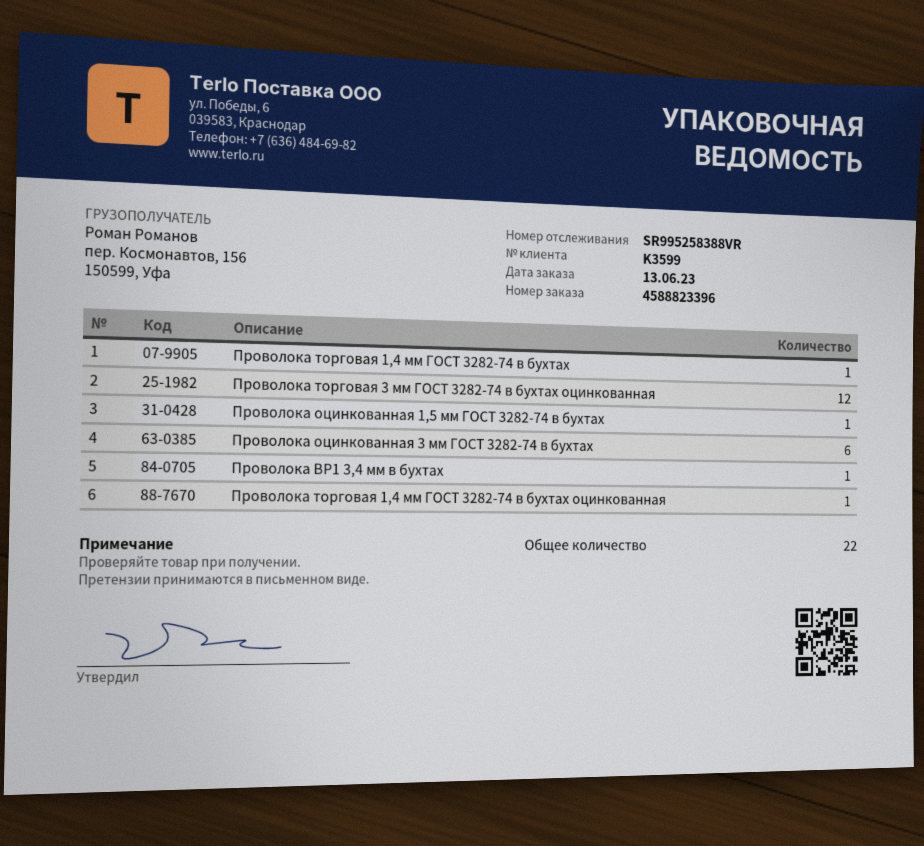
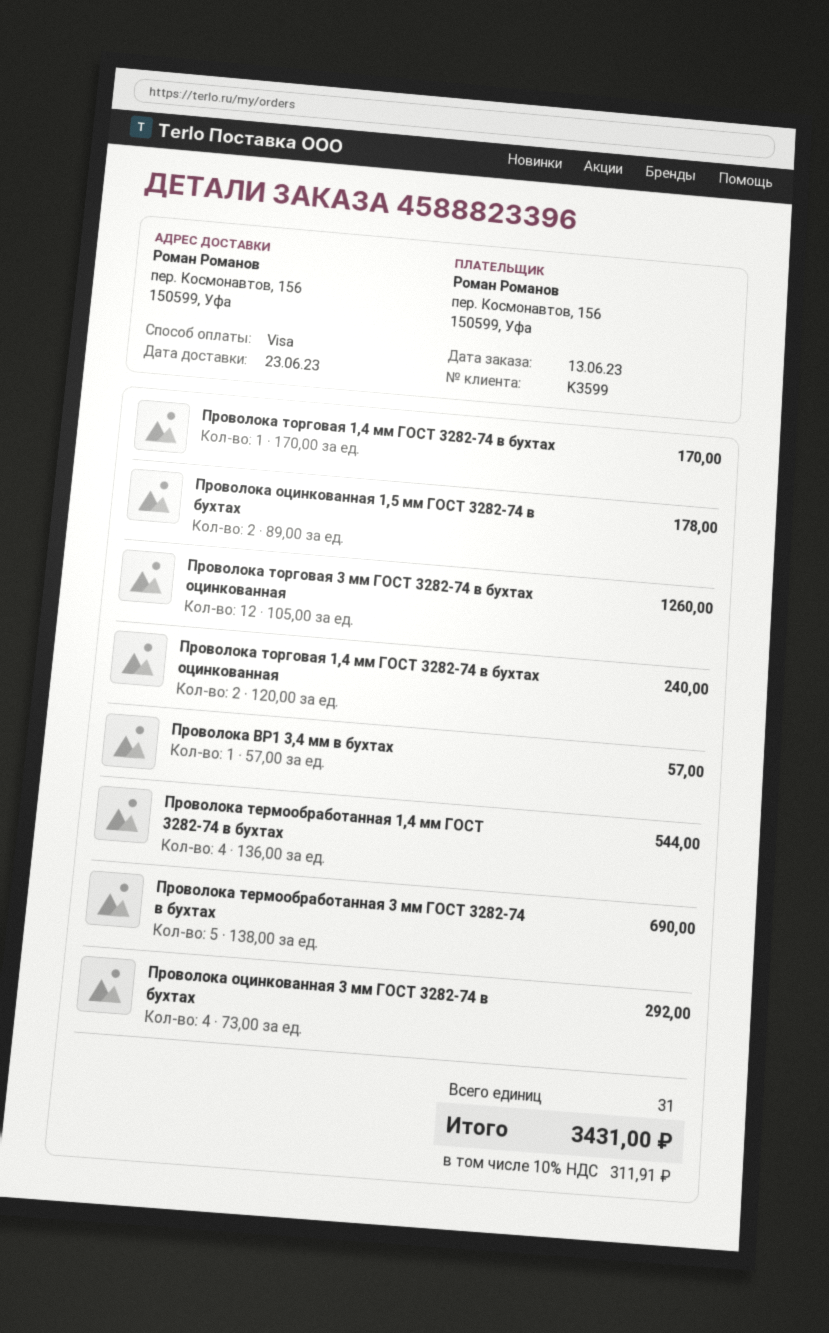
Проволока оцинкованная 1,5 мм ГОСТ 3282-74 в бухтах: 1 -> 2
Проволока оцинкованная 3 мм ГОСТ 3282-74 в бухтах: 6 -> 4
Проволока торговая 1,4 мм ГОСТ 3282-74 в бухтах оцинкованная: 1 -> 2
Проволока термообработанная 1,4 мм ГОСТ 3282-74 в бухтах: none -> 4
Проволока термообработанная 3 мм ГОСТ 3282-74 в бухтах: none -> 5
total quantity: 22 -> 31

